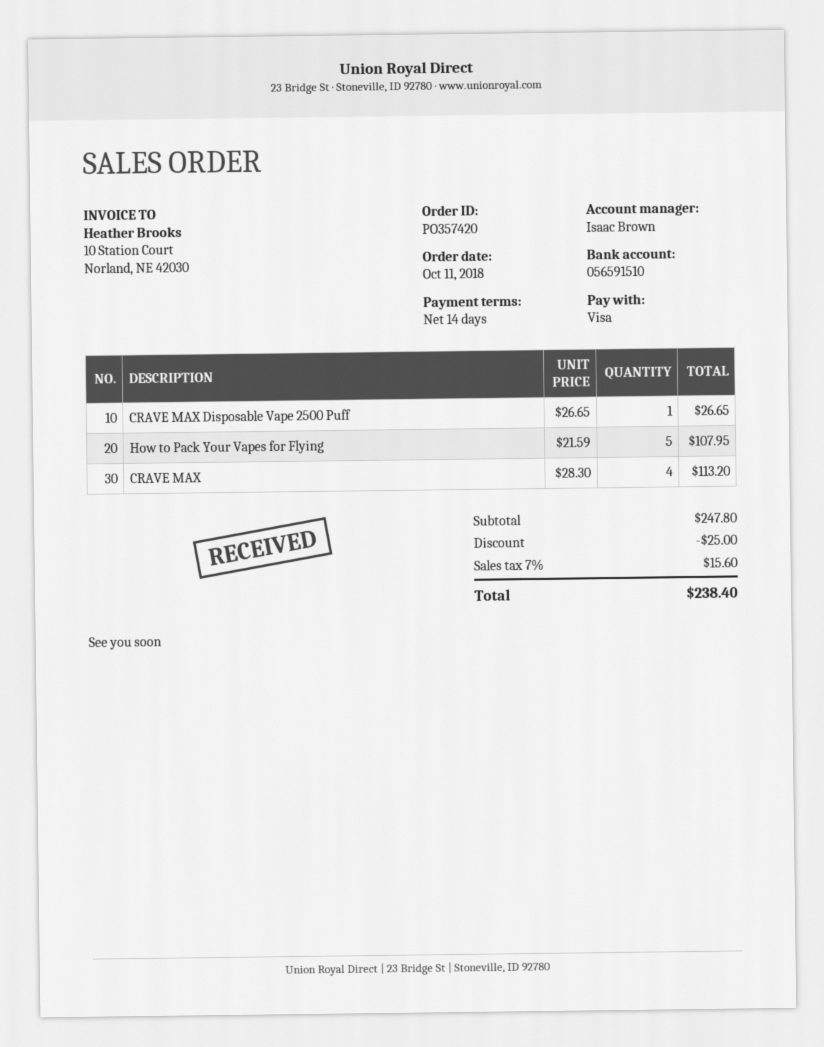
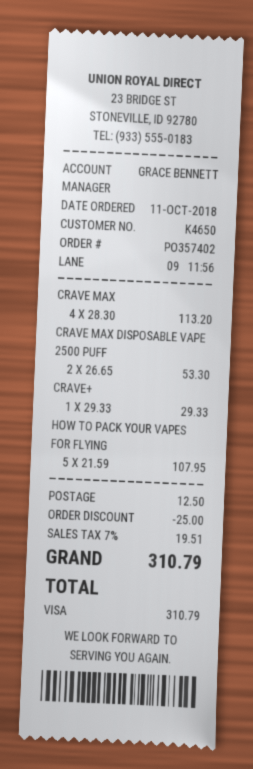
order number: PO357420 -> PO357402
sales rep: Isaac Brown -> GRACE BENNETT
CRAVE MAX Disposable Vape 2500 Puff: 1 x 26.65 = 26.65 -> 2 x 26.65 = 53.30
CRAVE+: none -> 1 x 29.33 = 29.33
shipping: none -> 12.50
tax: 7% = 15.60 -> 7% = 19.51
total: 238.40 -> 310.79

